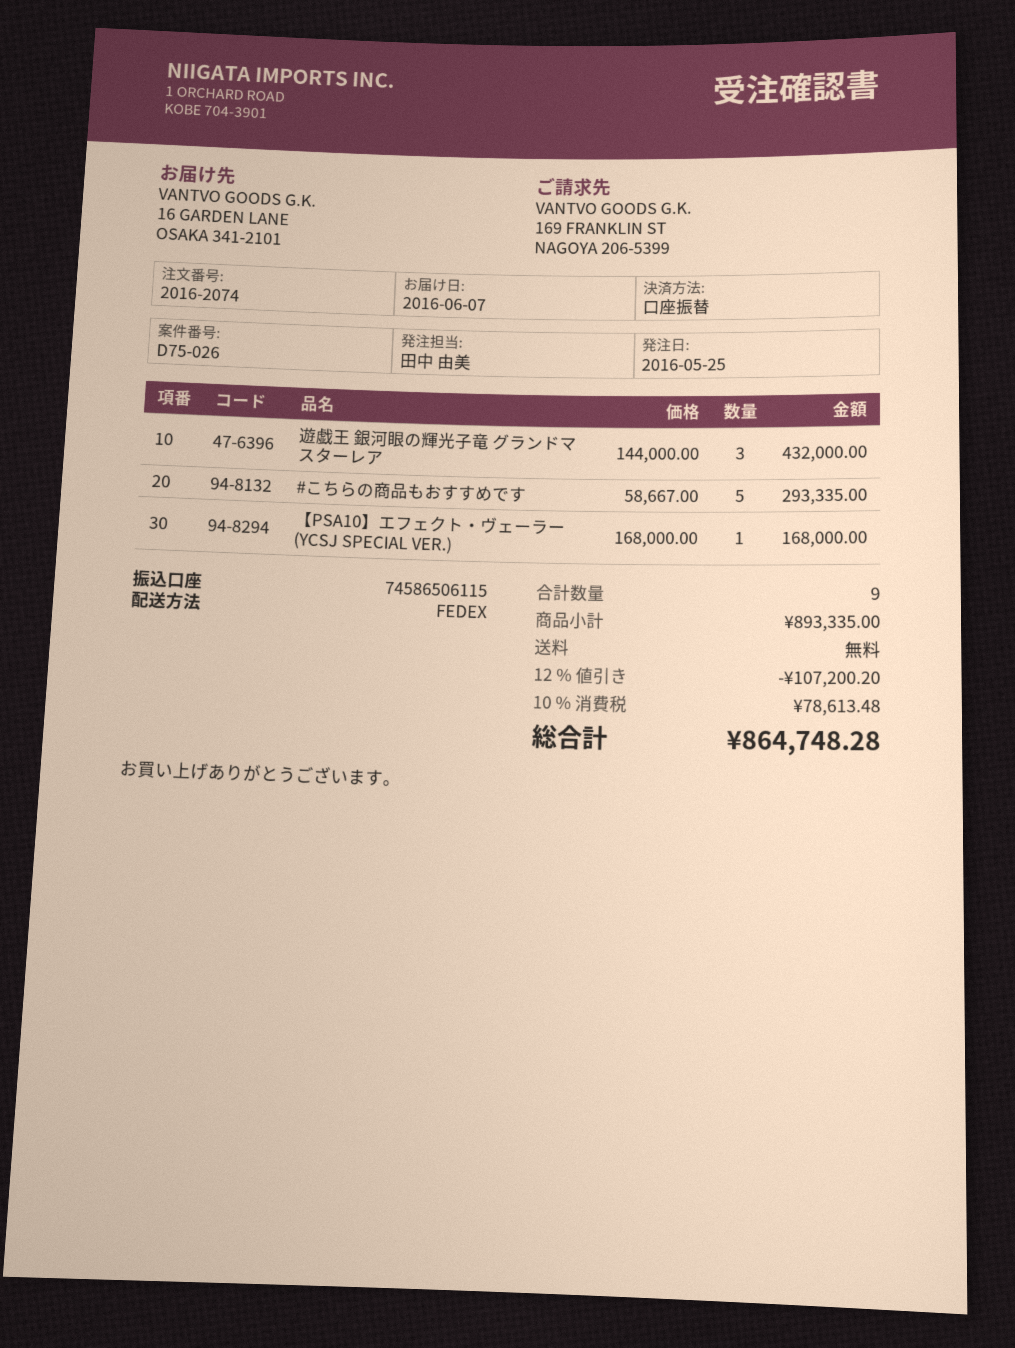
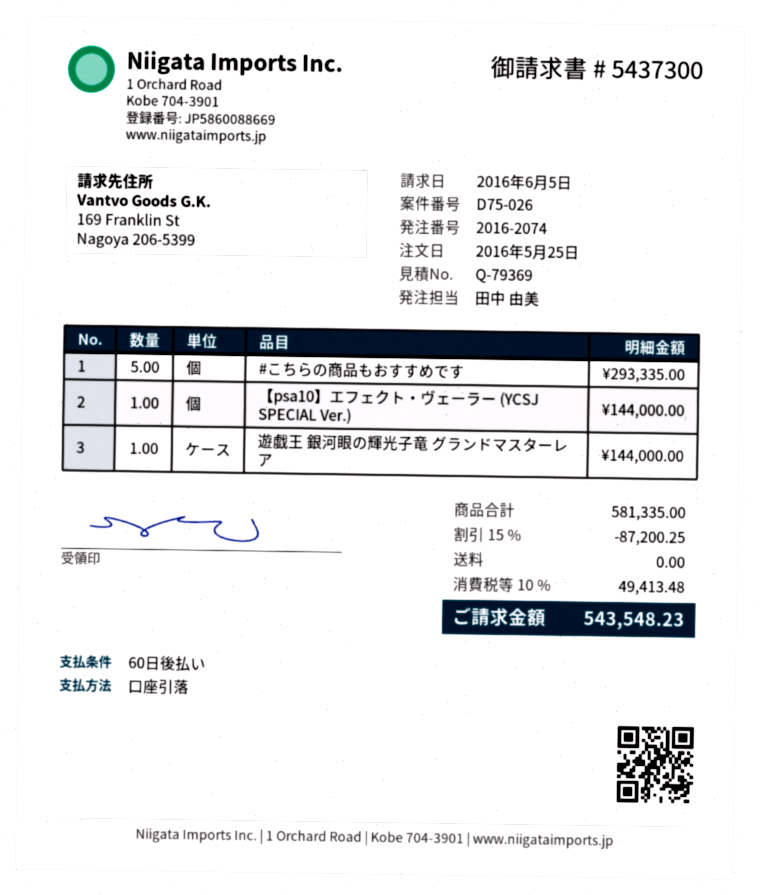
遊戯王 銀河眼の輝光子竜 グランドマスターレア: 3 for 432000.00 -> 1 for 144000.00
【PSA10】エフェクト・ヴェーラー (YCSJ SPECIAL VER.): 1 for 168000.00 -> 1 for 144000.00
subtotal: 893335.00 -> 581335.00
discount: 12% = 107200.20 -> 15% = 87200.25
tax: 10% = 78613.48 -> 10% = 49413.48
total: 864748.28 -> 543548.23

